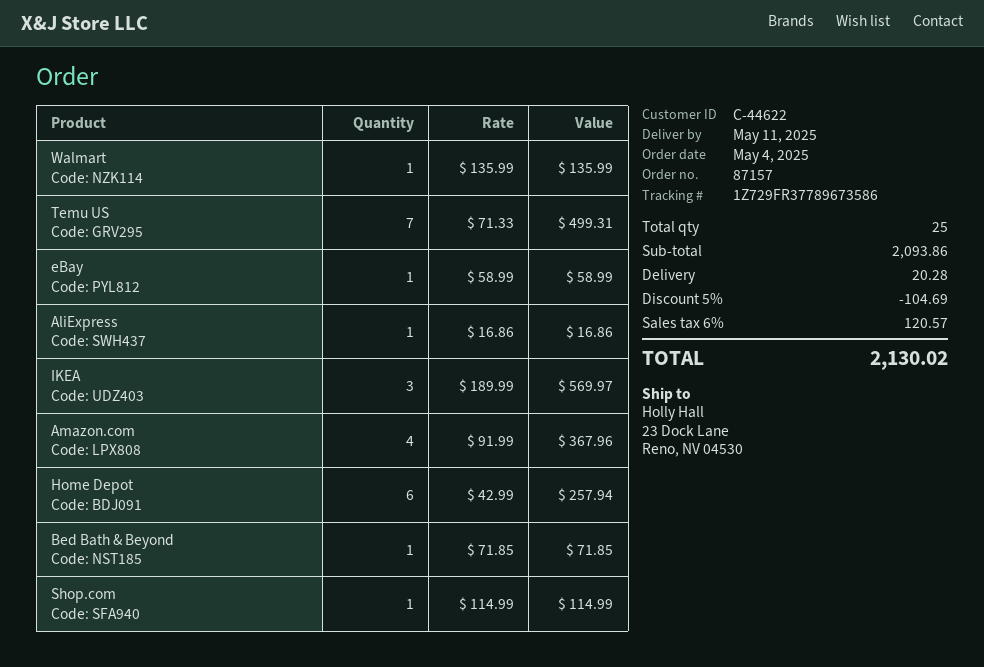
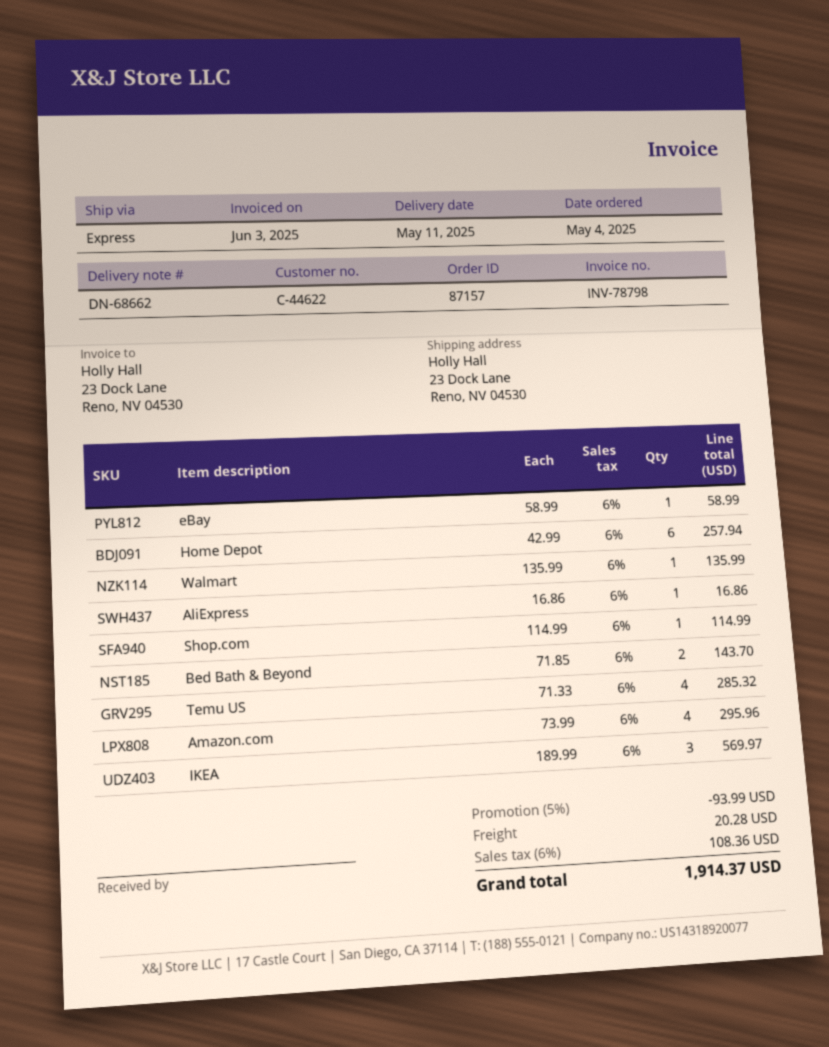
Temu US: 7 x 71.33 = 499.31 -> 4 x 71.33 = 285.32
Amazon.com: 4 x 91.99 = 367.96 -> 4 x 73.99 = 295.96
Bed Bath & Beyond: 1 x 71.85 = 71.85 -> 2 x 71.85 = 143.70
discount: 5% = 104.69 -> 5% = 93.99
tax: 6% = 120.57 -> 6% = 108.36
total: 2130.02 -> 1914.37

